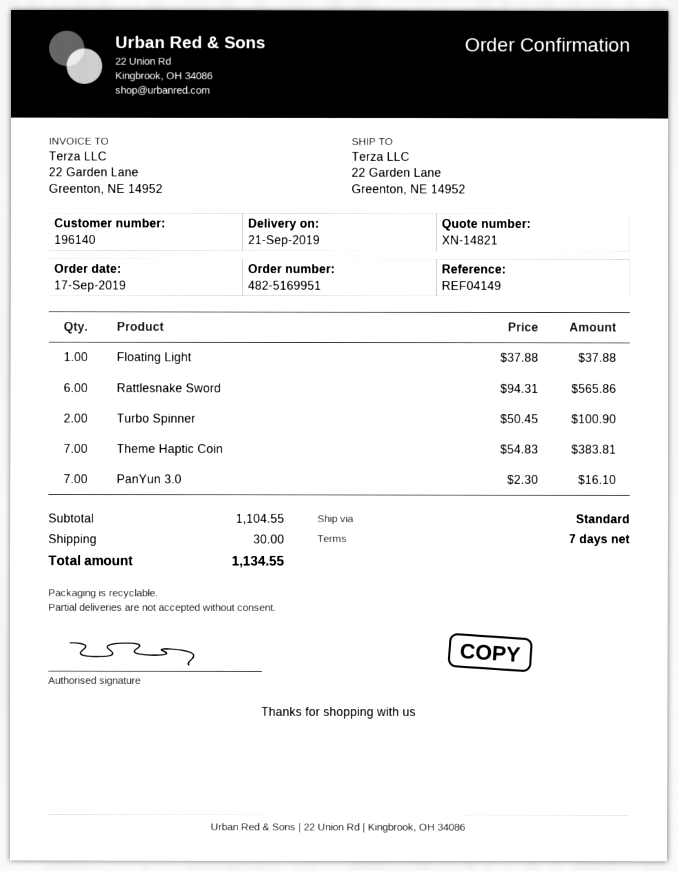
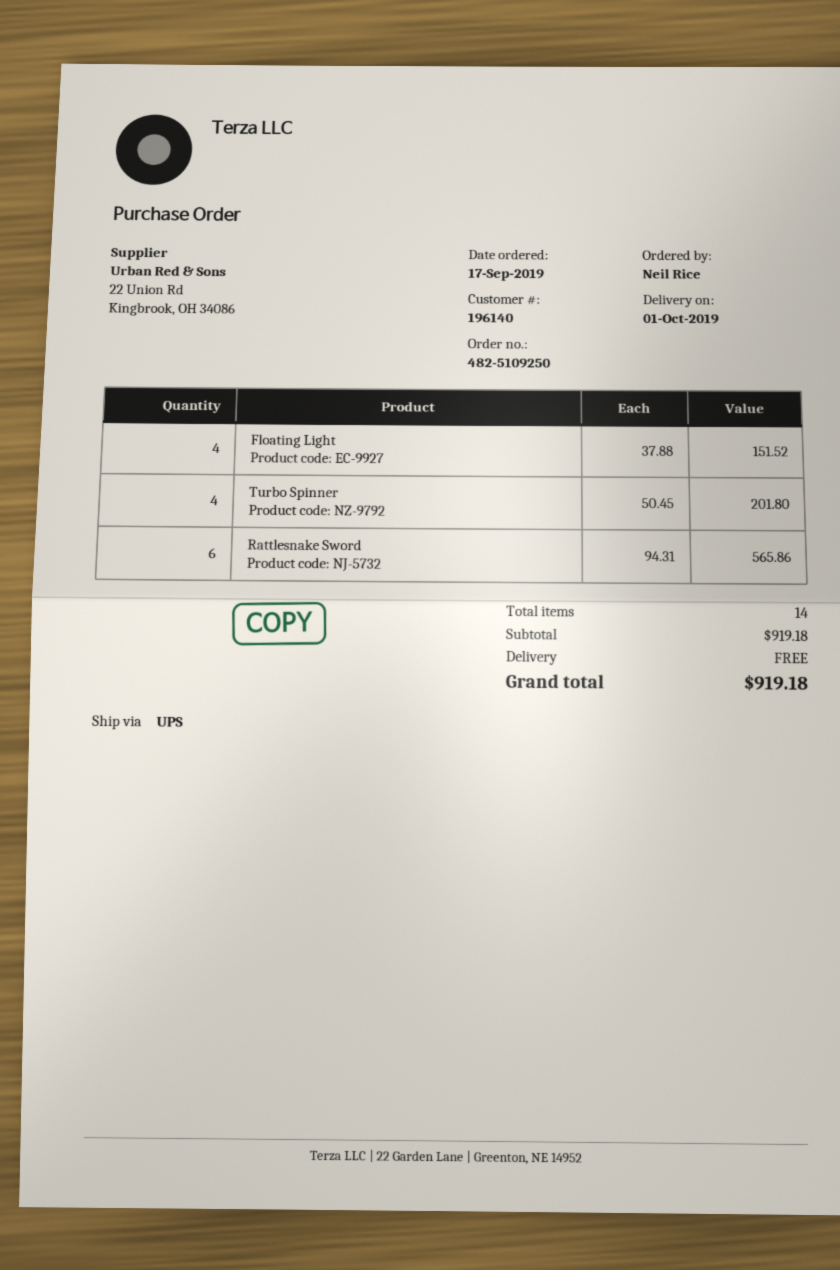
order number: 482-5169951 -> 482-5109250
delivery date: 2019-09-21 -> 2019-10-01
shipping method: standard -> UPS
Floating Light: 1 x 37.88 = 37.88 -> 4 x 37.88 = 151.52
Turbo Spinner: 2 x 50.45 = 100.90 -> 4 x 50.45 = 201.80
Theme Haptic Coin: 7 x 54.83 = 383.81 -> none
PanYun 3.0: 7 x 2.30 = 16.10 -> none
subtotal: 1104.55 -> 919.18
shipping: 30.00 -> 0.00
total: 1134.55 -> 919.18

